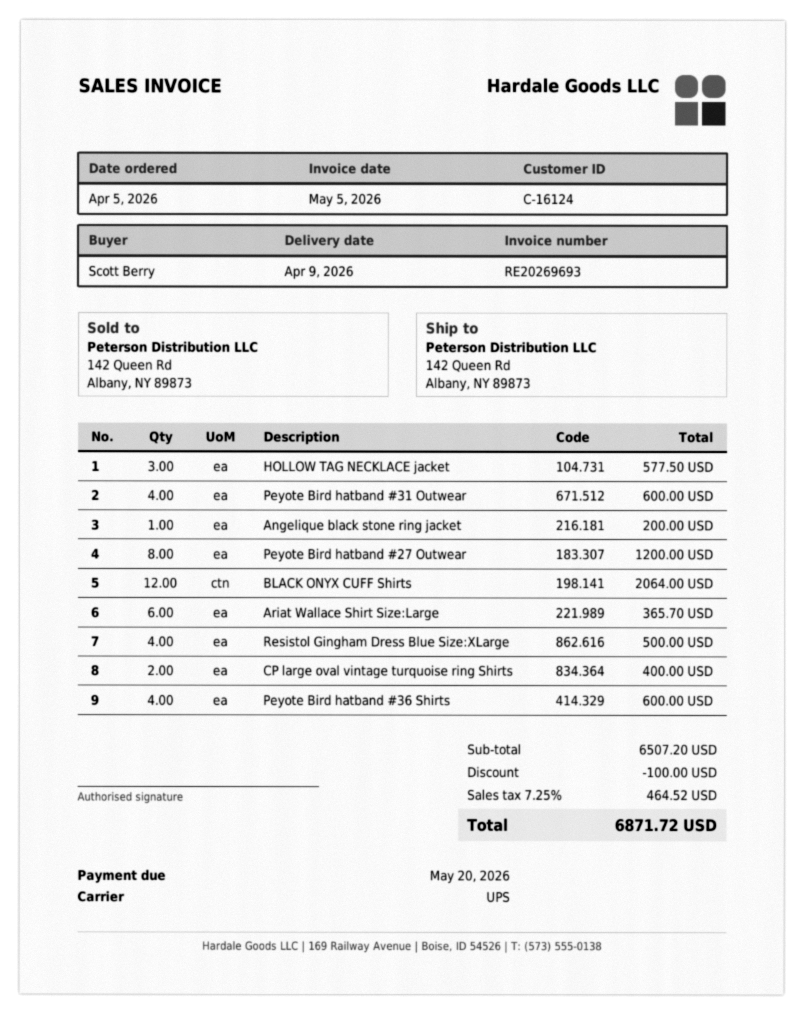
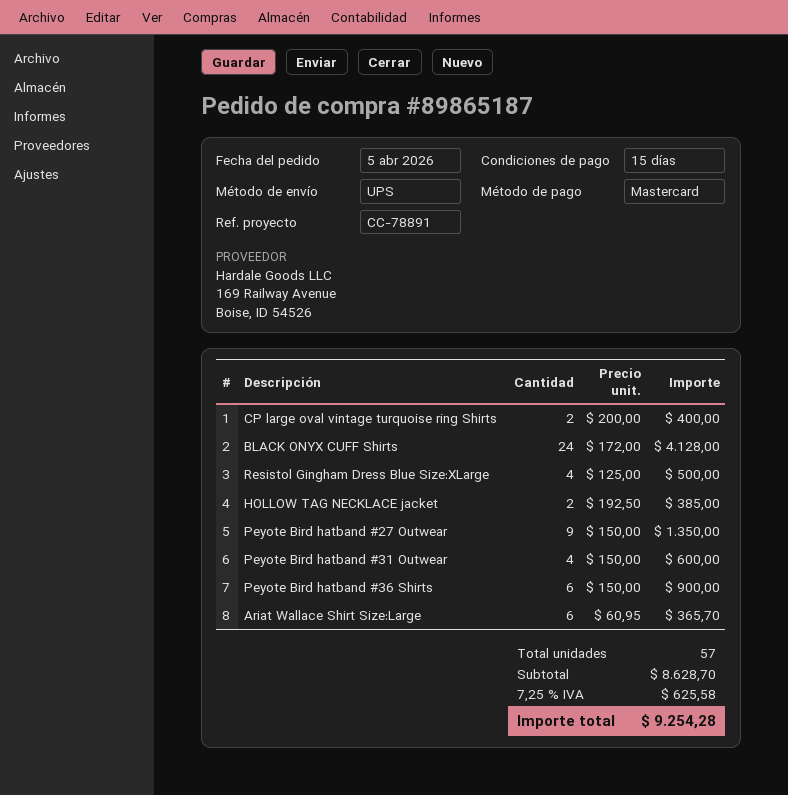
HOLLOW TAG NECKLACE jacket: 3 for 577.50 -> 2 for 385.00
Angelique black stone ring jacket: 1 for 200.00 -> none
Peyote Bird hatband #27 Outwear: 8 for 1200.00 -> 9 for 1350.00
BLACK ONYX CUFF Shirts: 12 for 2064.00 -> 24 for 4128.00
Peyote Bird hatband #36 Shirts: 4 for 600.00 -> 6 for 900.00
subtotal: 6507.20 -> 8628.70
discount: 100.00 -> none
tax: 7.25% = 464.52 -> 7.25% = 625.58
total: 6871.72 -> 9254.28

